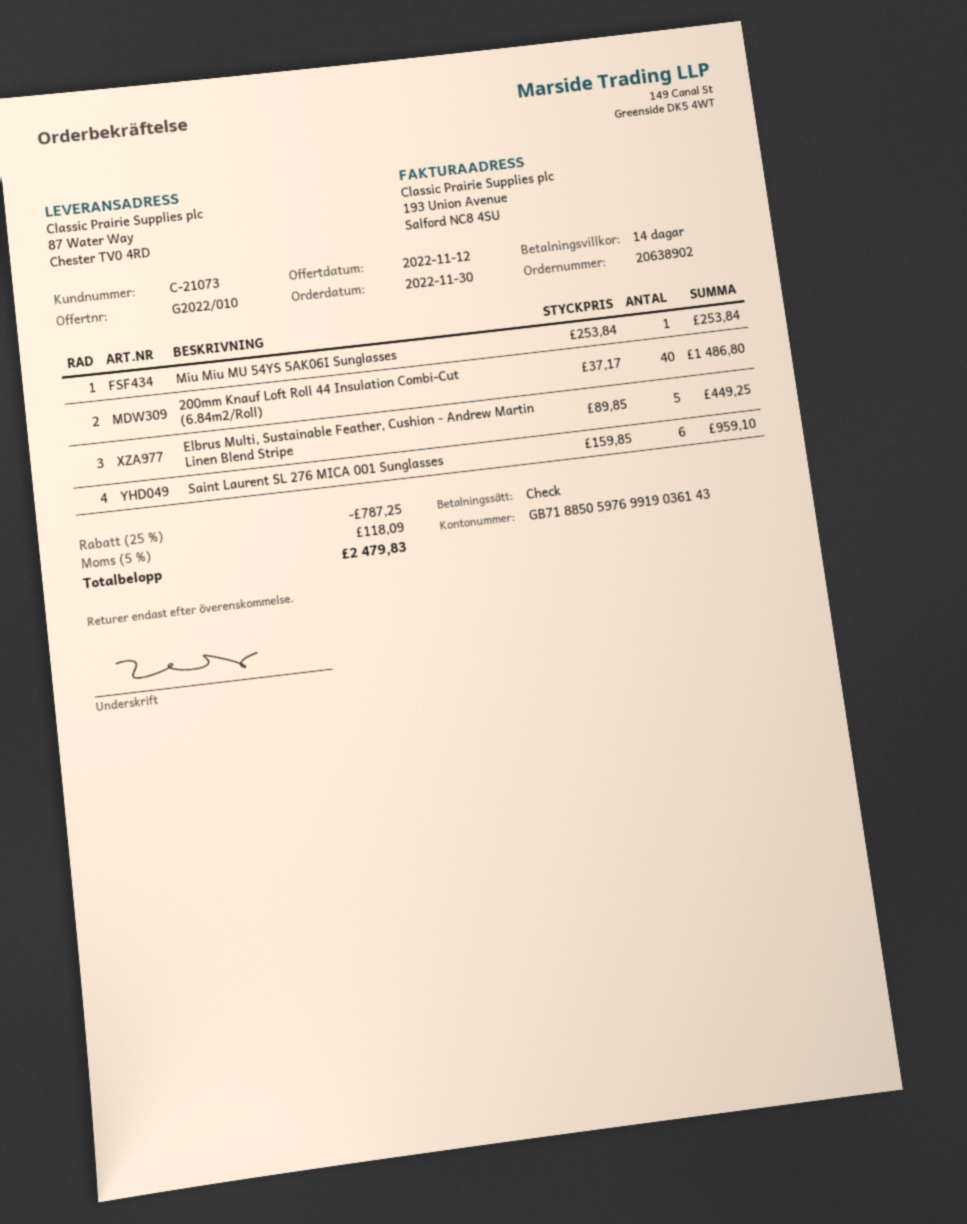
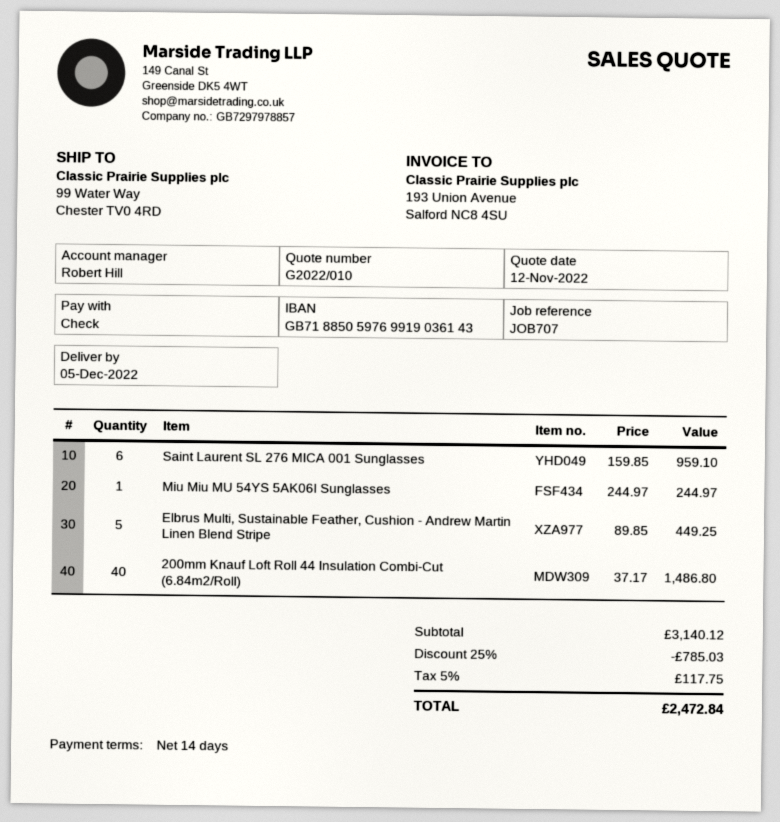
ship to: 87 Water Way, Chester TV0 4RD -> 99 Water Way, Chester TV0 4RD
Miu Miu MU 54YS 5AK06I Sunglasses: 1 x 253.84 = 253.84 -> 1 x 244.97 = 244.97
discount: 25% = 787.25 -> 25% = 785.03
tax: 5% = 118.09 -> 5% = 117.75
total: 2479.83 -> 2472.84

